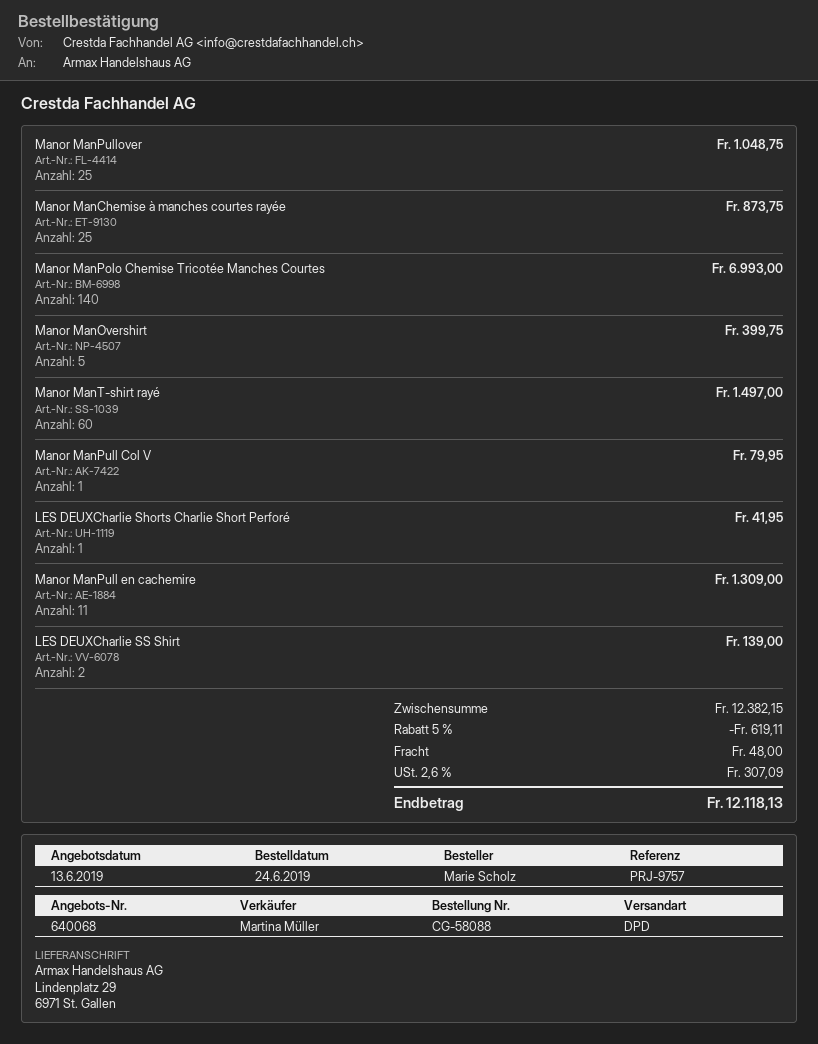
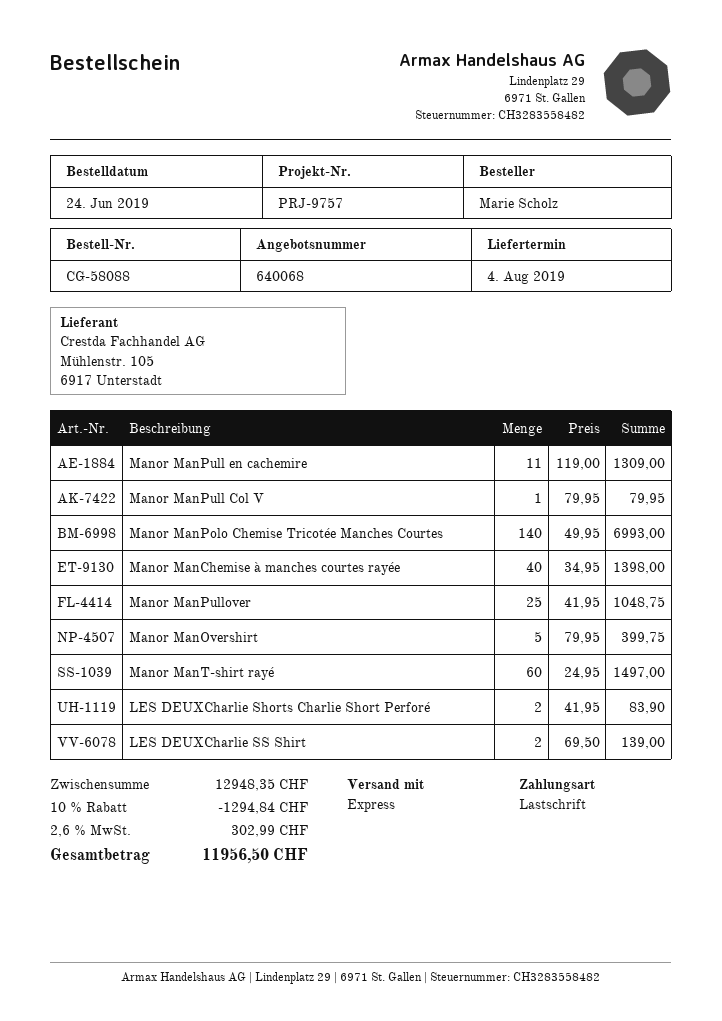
shipping method: DPD -> express
Manor ManChemise à manches courtes rayée: 25 for 873.75 -> 40 for 1398.00
LES DEUXCharlie Shorts Charlie Short Perforé: 1 for 41.95 -> 2 for 83.90
subtotal: 12382.15 -> 12948.35
discount: 5% = 619.11 -> 10% = 1294.84
shipping: 48.00 -> none
tax: 2.6% = 307.09 -> 2.6% = 302.99
total: 12118.13 -> 11956.50

